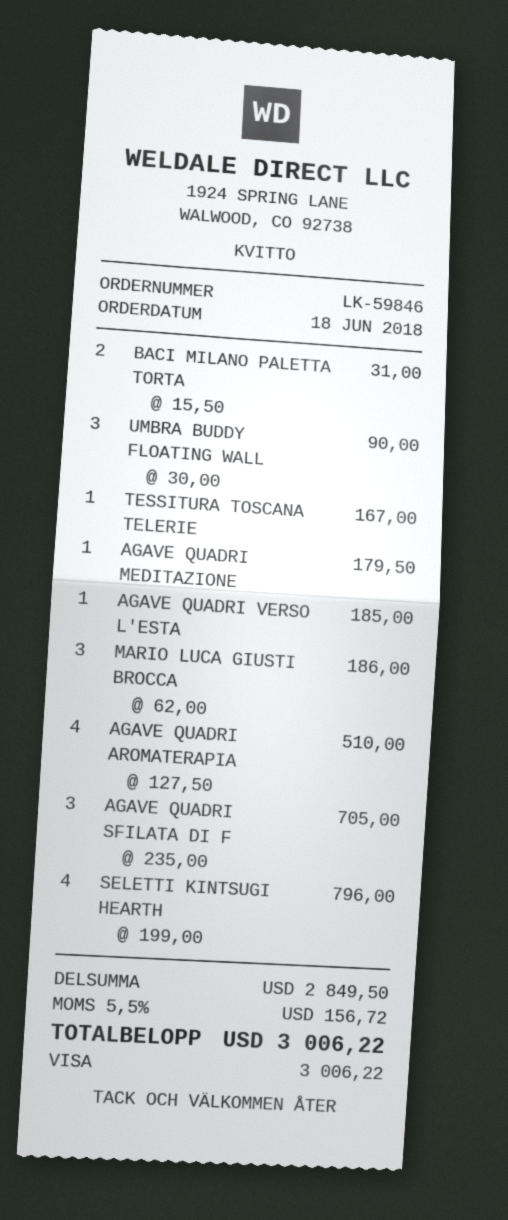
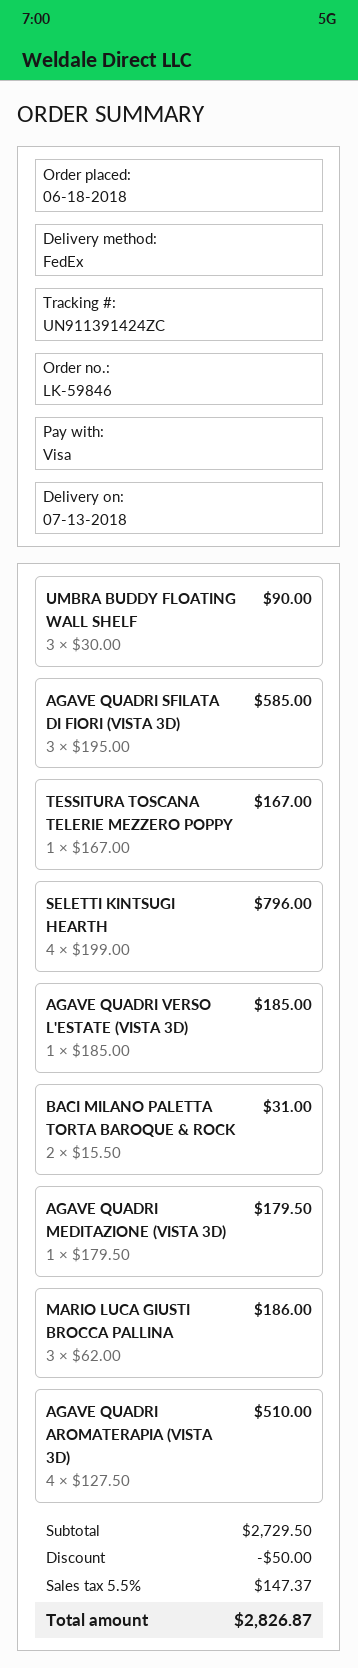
AGAVE QUADRI SFILATA DI F: 3 x 235.00 = 705.00 -> 3 x 195.00 = 585.00
subtotal: 2849.50 -> 2729.50
discount: none -> 50.00
tax: 5.5% = 156.72 -> 5.5% = 147.37
total: 3006.22 -> 2826.87

